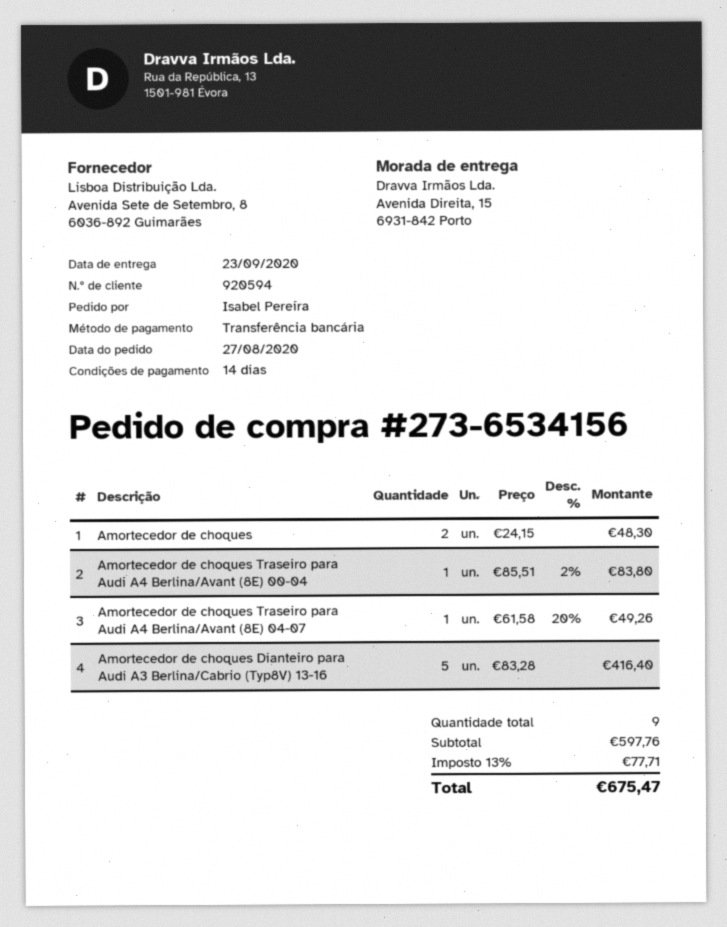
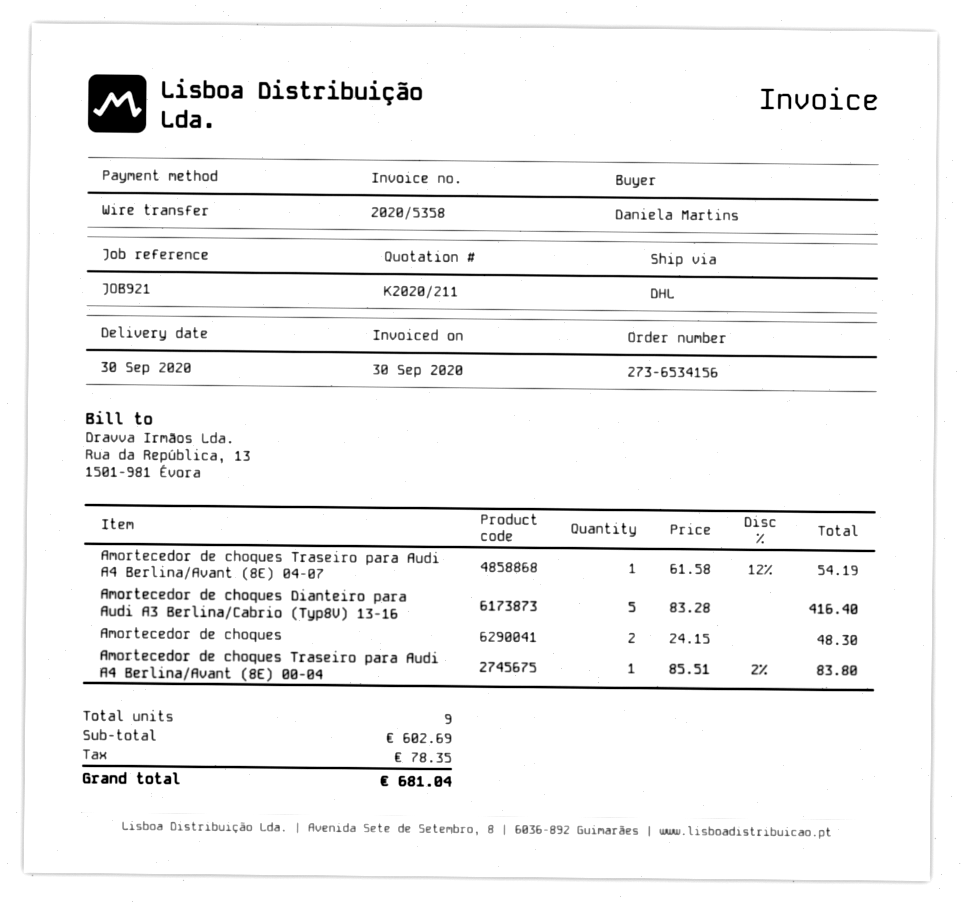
delivery date: 2020-09-23 -> 2020-09-30
ordered by: Isabel Pereira -> Daniela Martins
Amortecedor de choques Traseiro para Audi A4 Berlina/Avant (8E) 04-07: 1 x 61.58 - 20% = 49.26 -> 1 x 61.58 - 12% = 54.19
subtotal: 597.76 -> 602.69
tax: 77.71 -> 78.35
total: 675.47 -> 681.04

